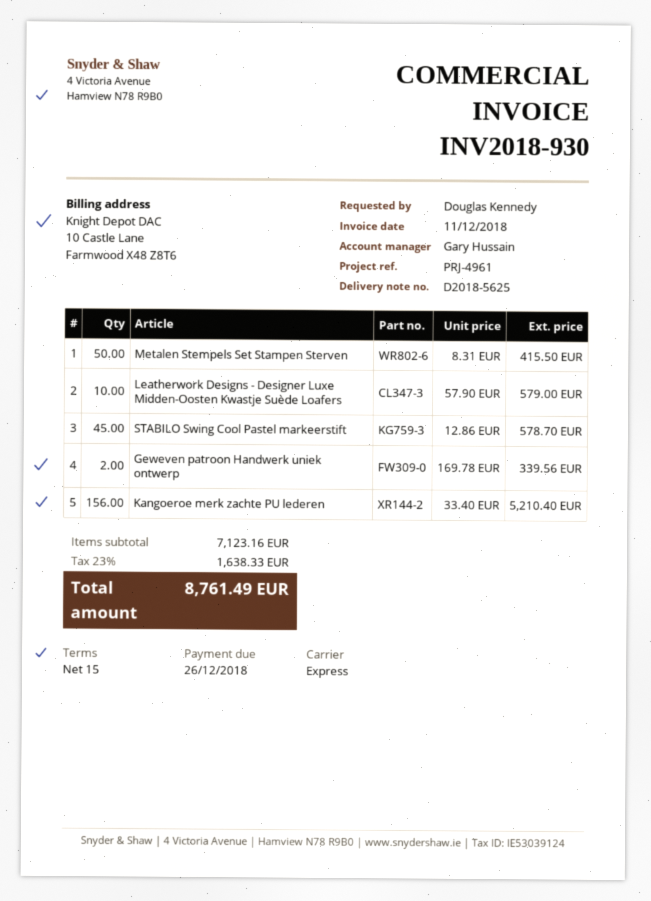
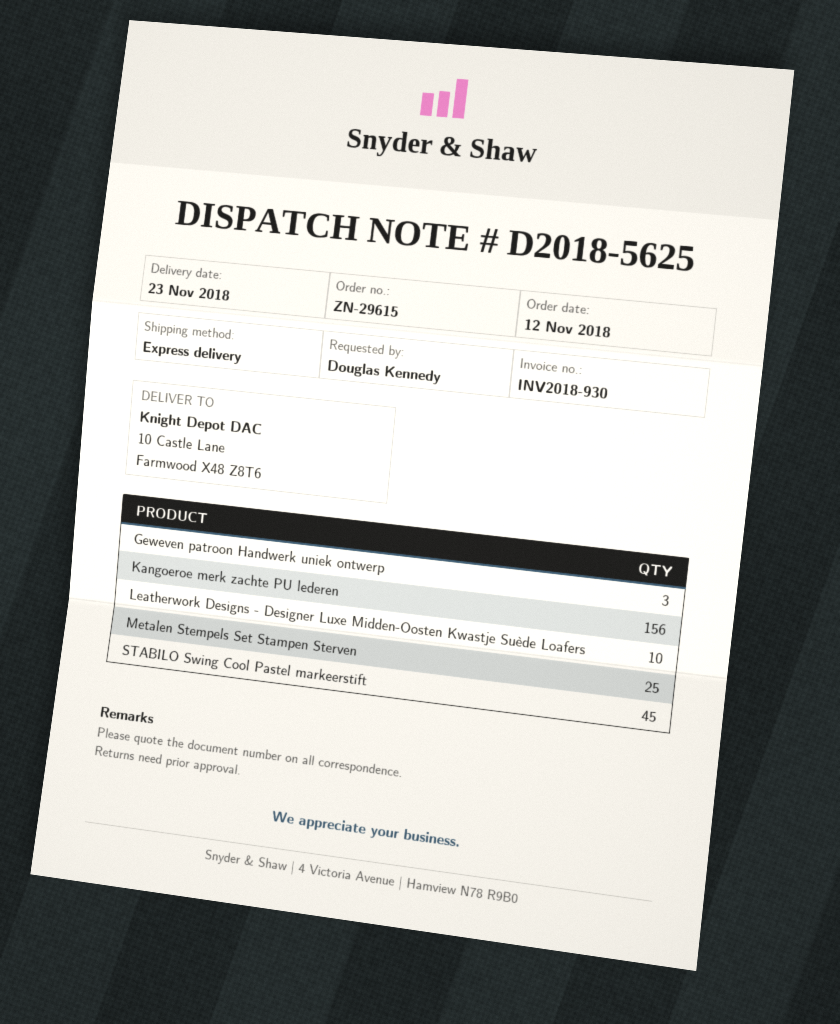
Metalen Stempels Set Stampen Sterven: 50 -> 25
Geweven patroon Handwerk uniek ontwerp: 2 -> 3

